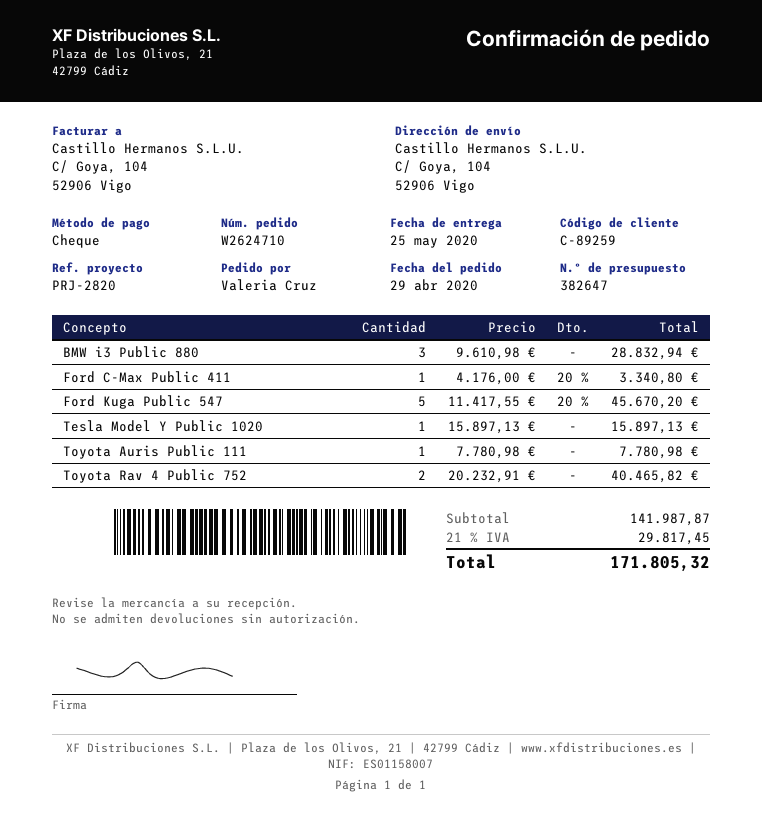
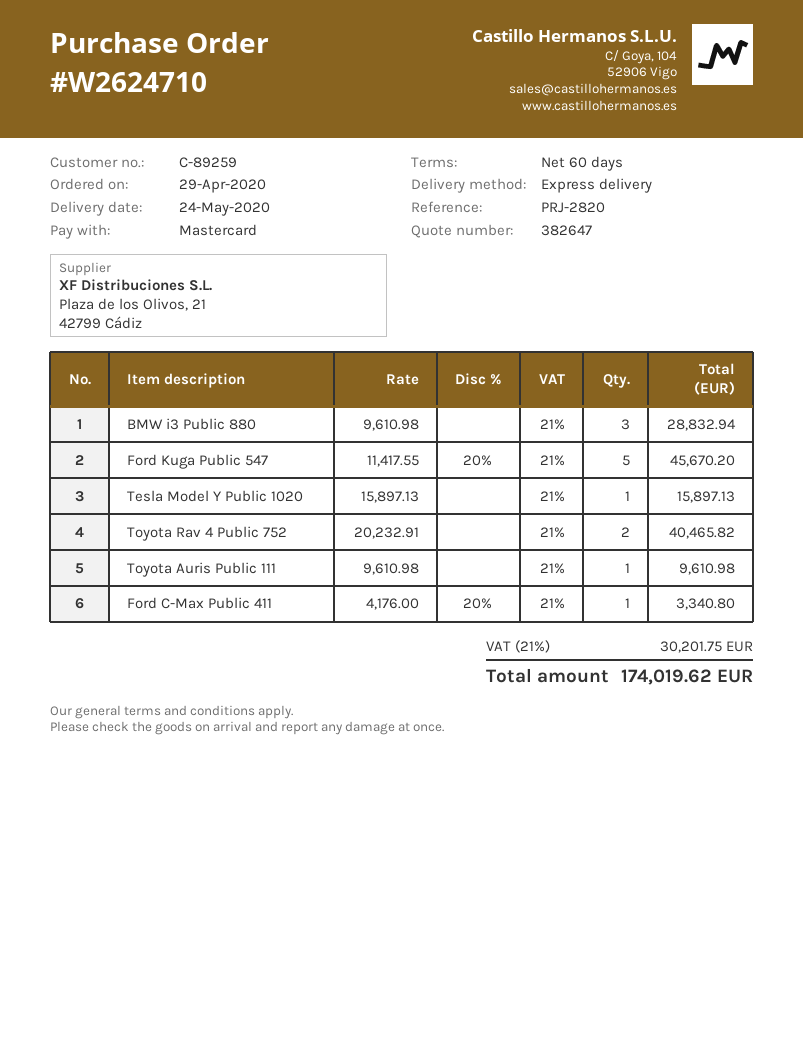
delivery date: 2020-05-25 -> 2020-05-24
payment method: cheque -> Mastercard
Toyota Auris Public 111: 1 x 7780.98 = 7780.98 -> 1 x 9610.98 = 9610.98
tax: 21% = 29817.45 -> 21% = 30201.75
total: 171805.32 -> 174019.62

